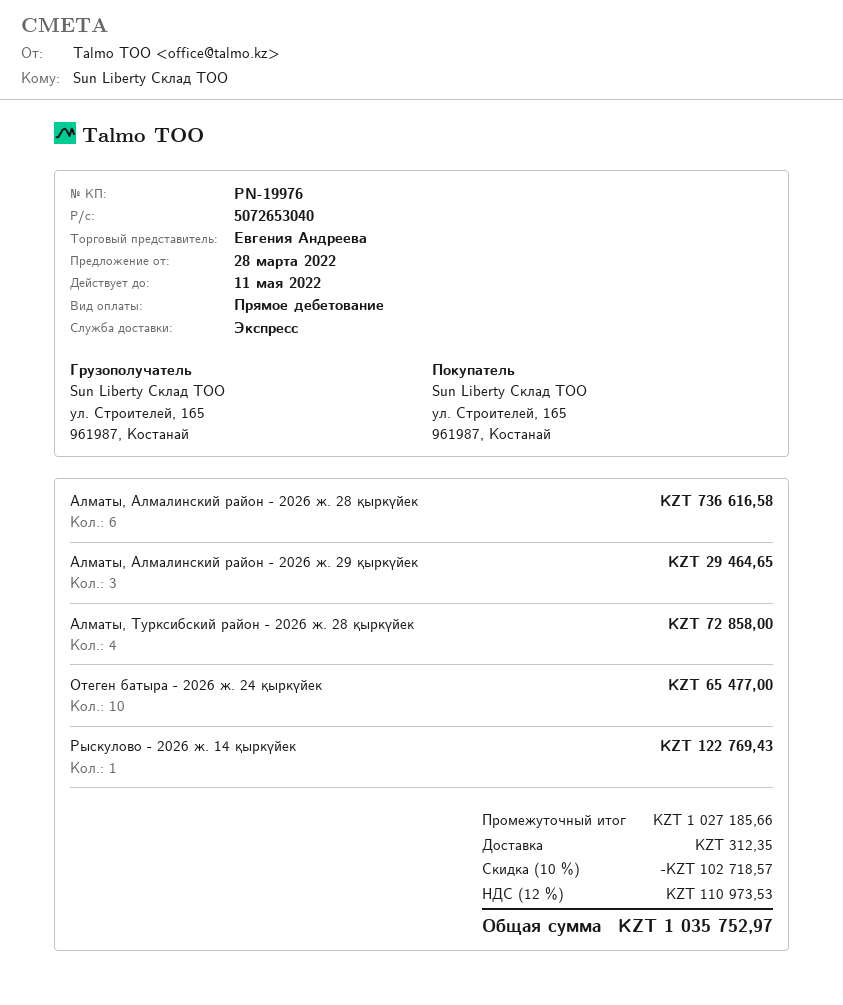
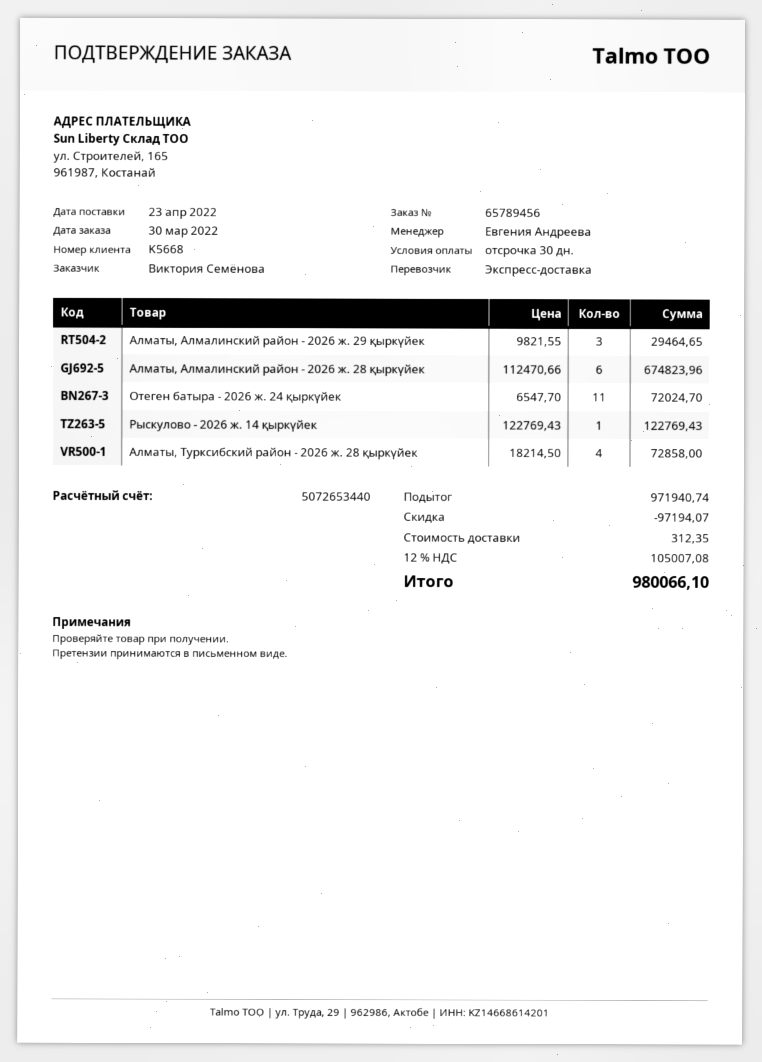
bank account: 5072653040 -> 5072653440
Алматы, Алмалинский район - 2026 ж. 28 қыркүйек: 6 for 736616.58 -> 6 for 674823.96
Отеген батыра - 2026 ж. 24 қыркүйек: 10 for 65477.00 -> 11 for 72024.70
subtotal: 1027185.66 -> 971940.74
discount: 102718.57 -> 97194.07
tax: 12% = 110973.53 -> 12% = 105007.08
total: 1035752.97 -> 980066.10

